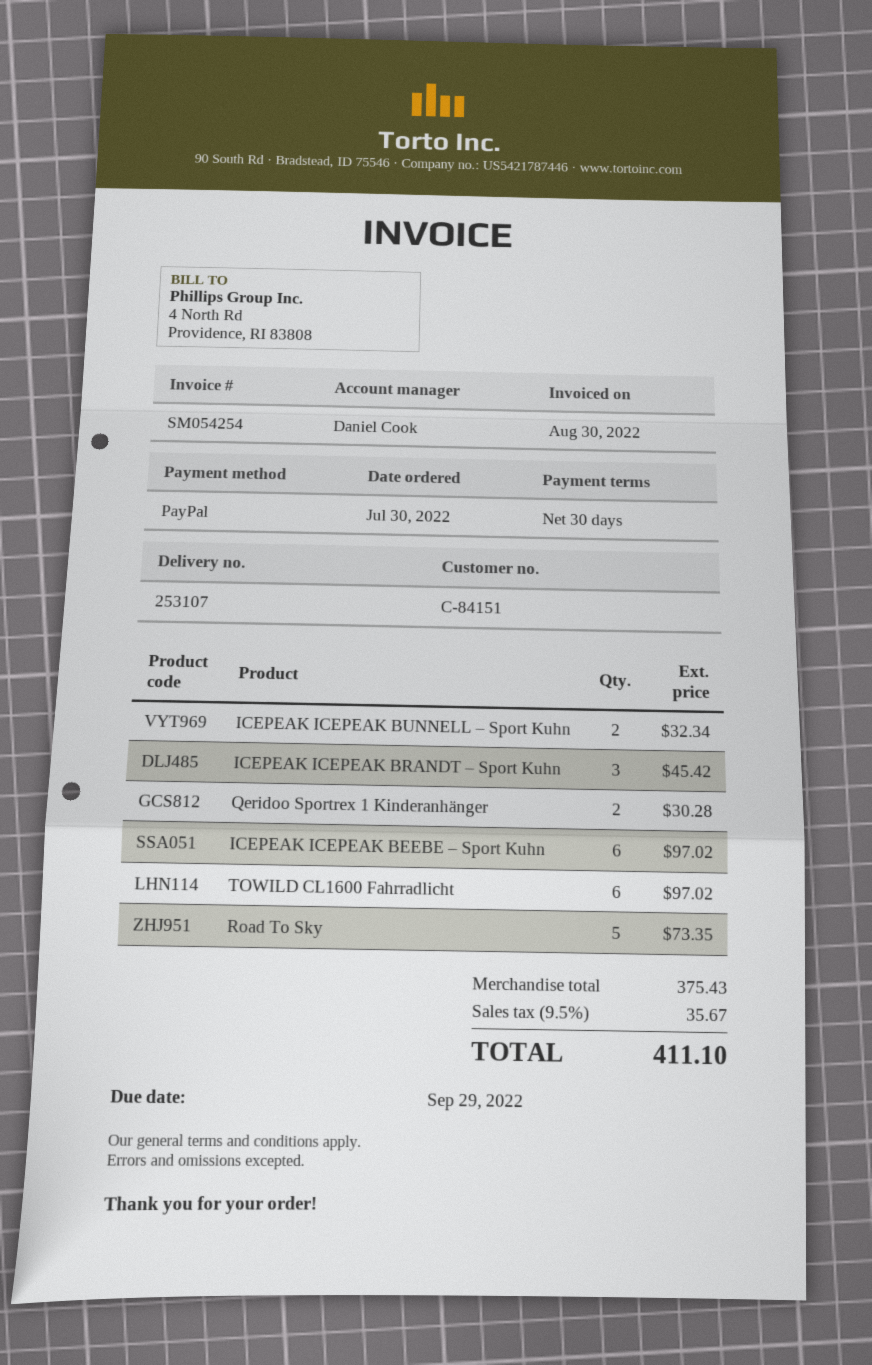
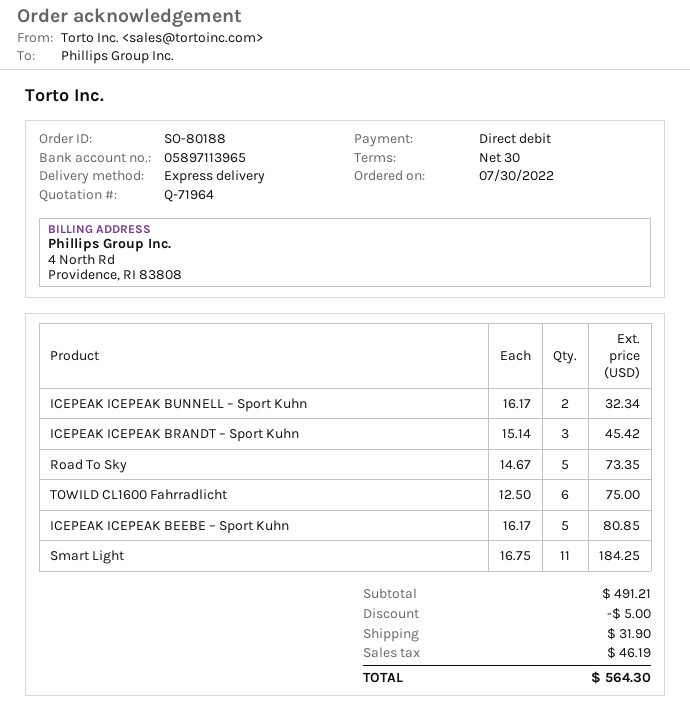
payment method: PayPal -> direct debit
Qeridoo Sportrex 1 Kinderanhänger: 2 for 30.28 -> none
ICEPEAK ICEPEAK BEEBE – Sport Kuhn: 6 for 97.02 -> 5 for 80.85
TOWILD CL1600 Fahrradlicht: 6 for 97.02 -> 6 for 75.00
Smart Light: none -> 11 for 184.25
subtotal: 375.43 -> 491.21
discount: none -> 5.00
shipping: none -> 31.90
tax: 35.67 -> 46.19
total: 411.10 -> 564.30

